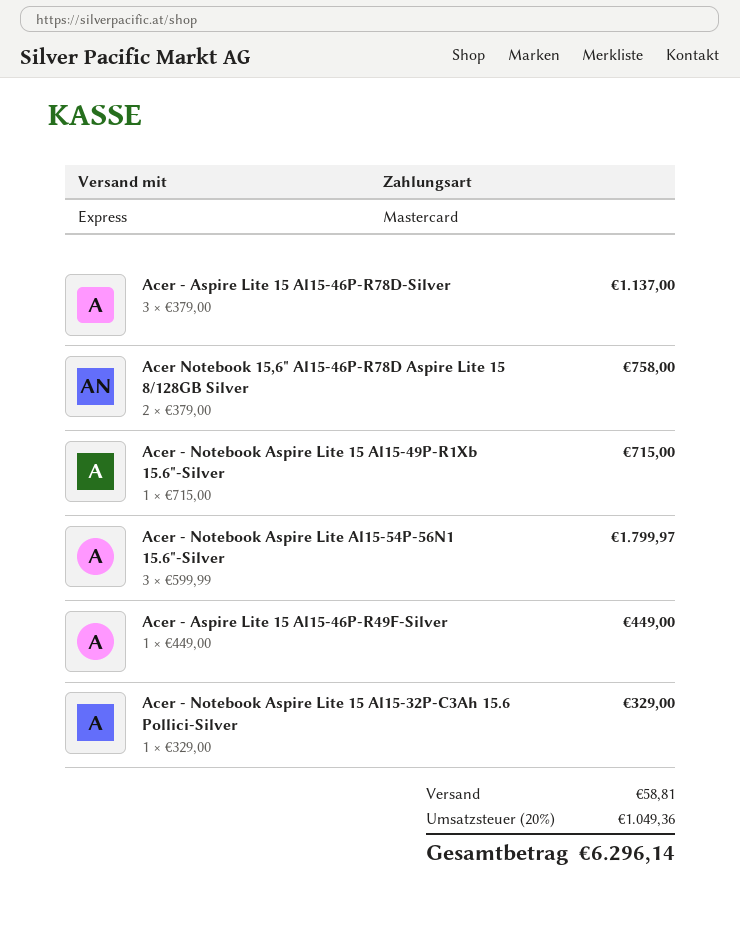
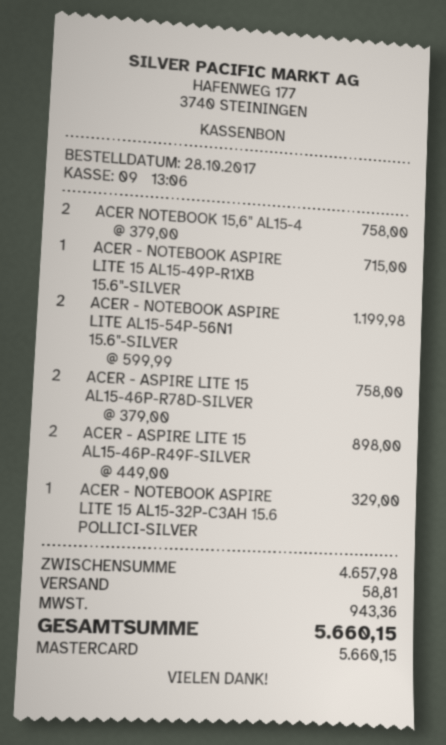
Acer - Aspire Lite 15 Al15-46P-R78D-Silver: 3 x 379.00 = 1137.00 -> 2 x 379.00 = 758.00
Acer - Notebook Aspire Lite Al15-54P-56N1 15.6"-Silver: 3 x 599.99 = 1799.97 -> 2 x 599.99 = 1199.98
Acer - Aspire Lite 15 Al15-46P-R49F-Silver: 1 x 449.00 = 449.00 -> 2 x 449.00 = 898.00
tax: 1049.36 -> 943.36
total: 6296.14 -> 5660.15

